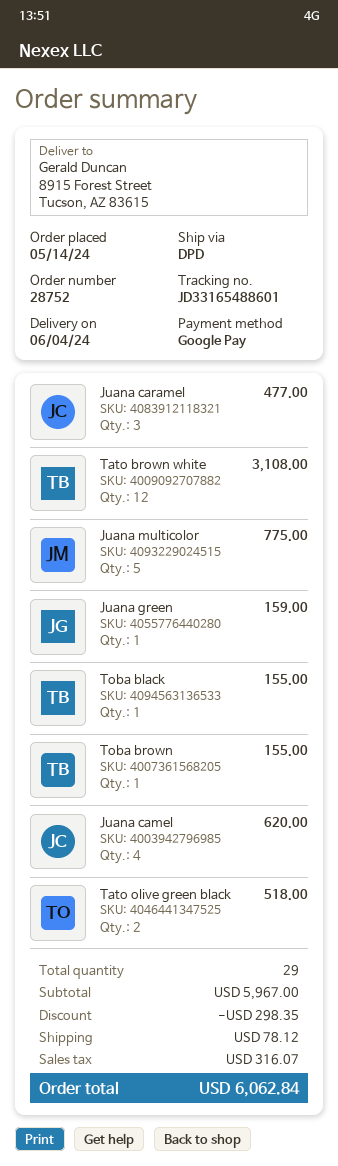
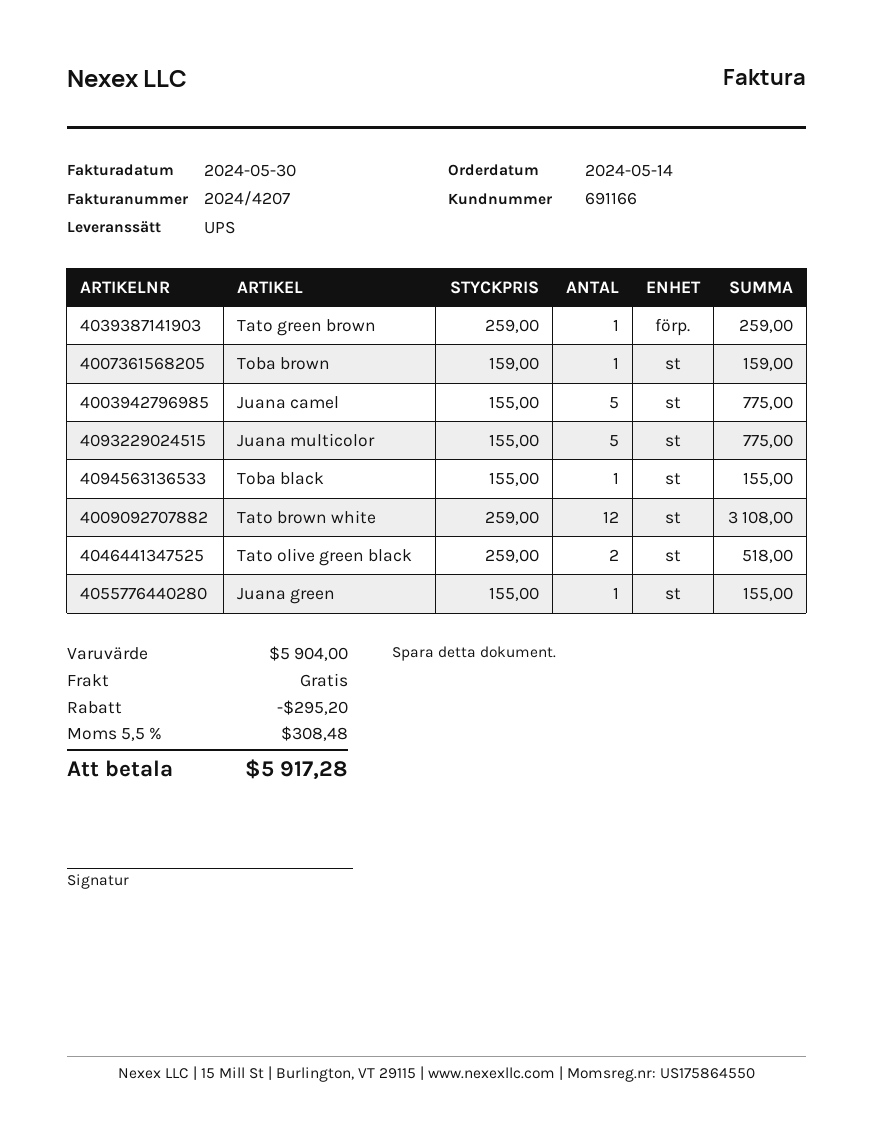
shipping method: DPD -> UPS
Juana caramel: 3 for 477.00 -> none
Juana green: 1 for 159.00 -> 1 for 155.00
Toba brown: 1 for 155.00 -> 1 for 159.00
Juana camel: 4 for 620.00 -> 5 for 775.00
Tato green brown: none -> 1 for 259.00
subtotal: 5967.00 -> 5904.00
discount: 298.35 -> 295.20
shipping: 78.12 -> 0.00
tax: 316.07 -> 308.48
total: 6062.84 -> 5917.28

